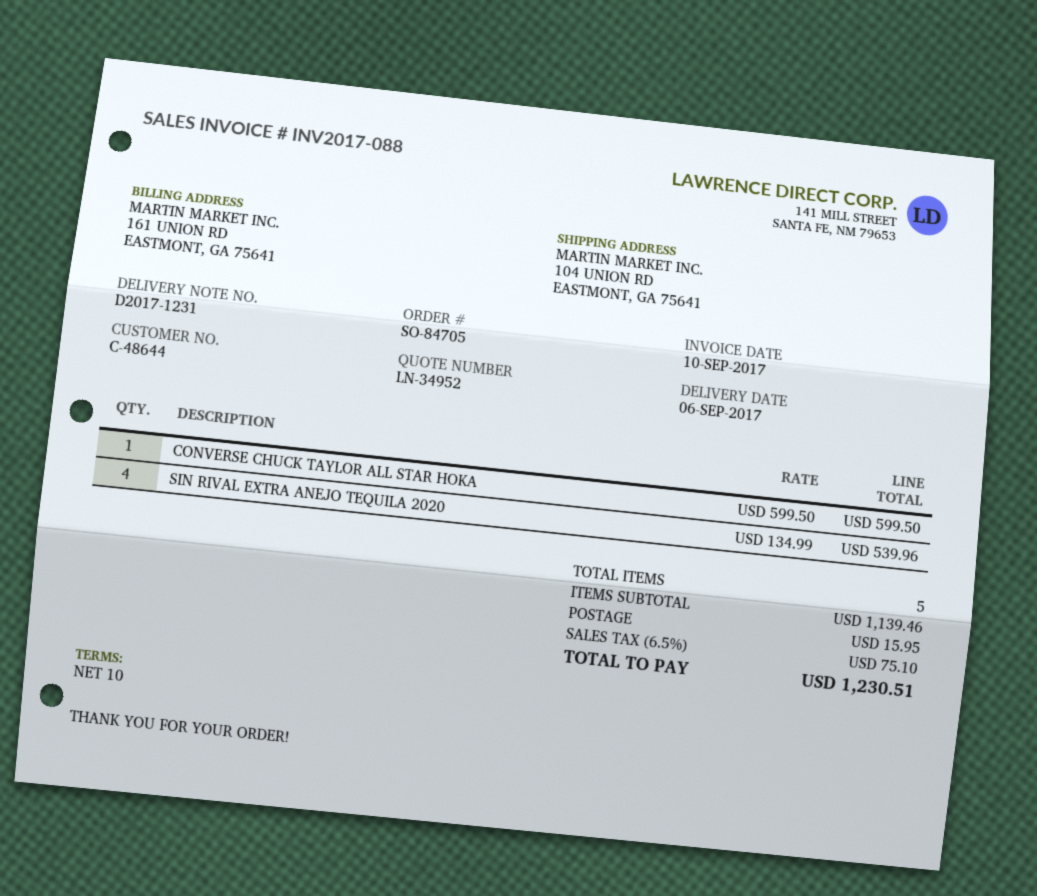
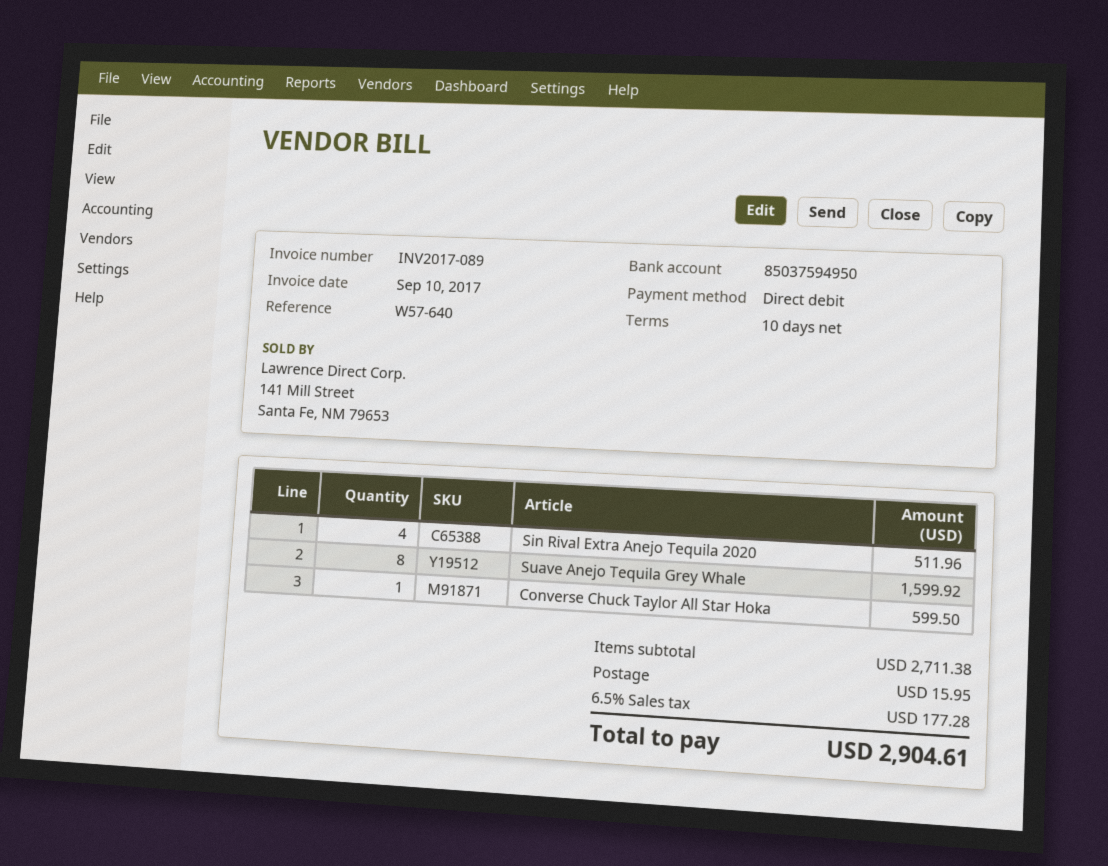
invoice number: INV2017-088 -> INV2017-089
SIN RIVAL EXTRA ANEJO TEQUILA 2020: 4 for 539.96 -> 4 for 511.96
Suave Anejo Tequila Grey Whale: none -> 8 for 1599.92
subtotal: 1139.46 -> 2711.38
tax: 6.5% = 75.10 -> 6.5% = 177.28
total: 1230.51 -> 2904.61

